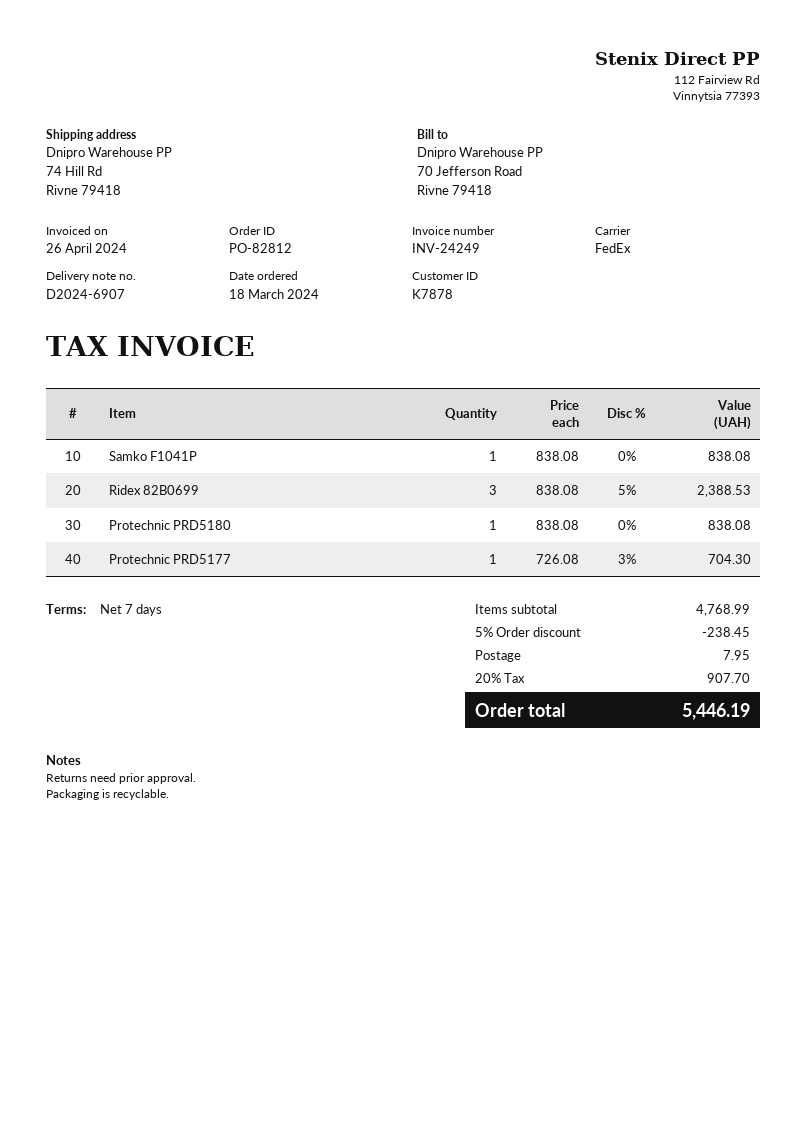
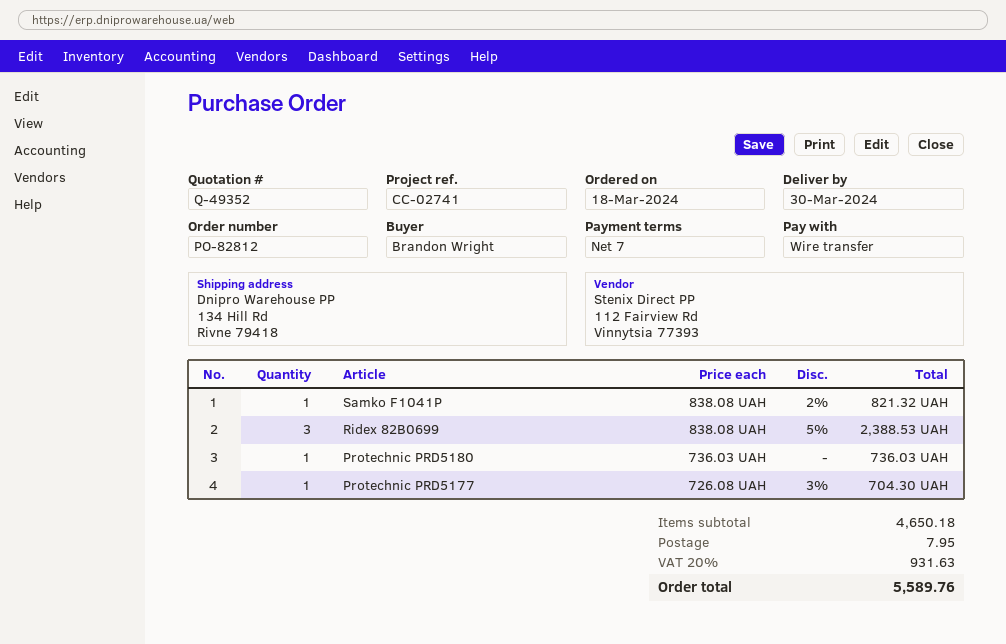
ship to: 74 Hill Rd, Rivne 79418 -> 134 Hill Rd, Rivne 79418
Samko F1041P: 1 x 838.08 = 838.08 -> 1 x 838.08 - 2% = 821.32
Protechnic PRD5180: 1 x 838.08 = 838.08 -> 1 x 736.03 = 736.03
subtotal: 4768.99 -> 4650.18
discount: 5% = 238.45 -> none
tax: 20% = 907.70 -> 20% = 931.63
total: 5446.19 -> 5589.76

